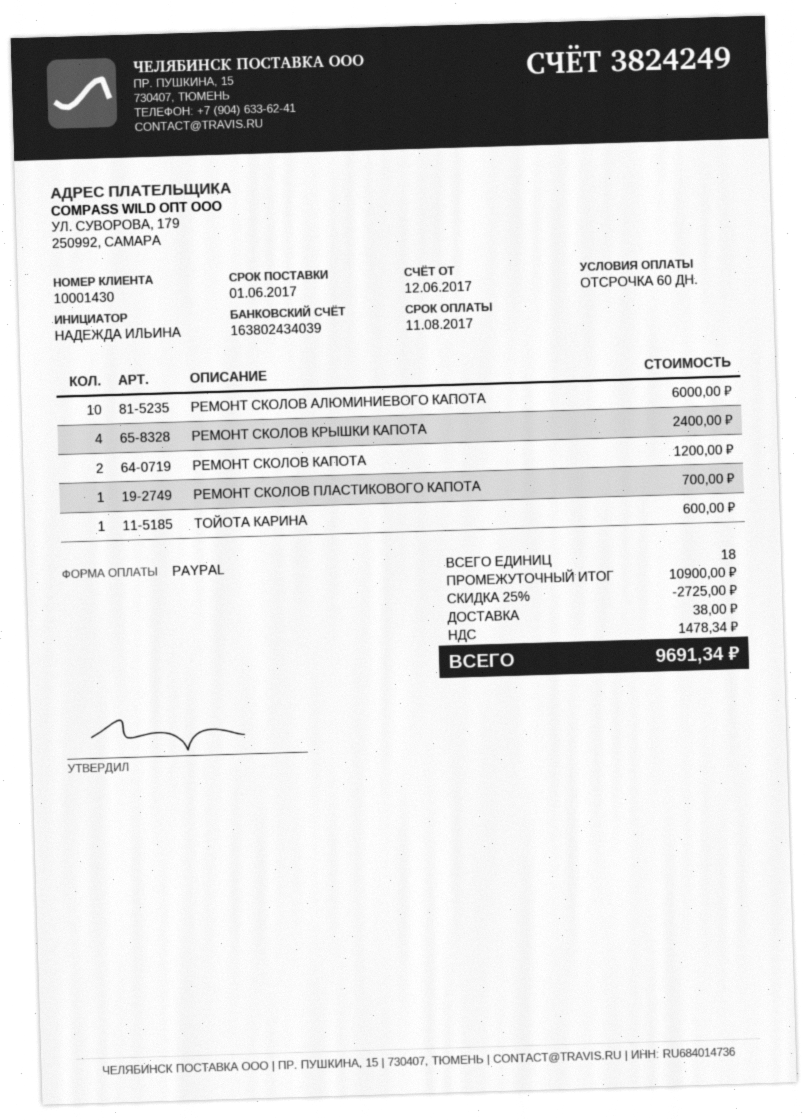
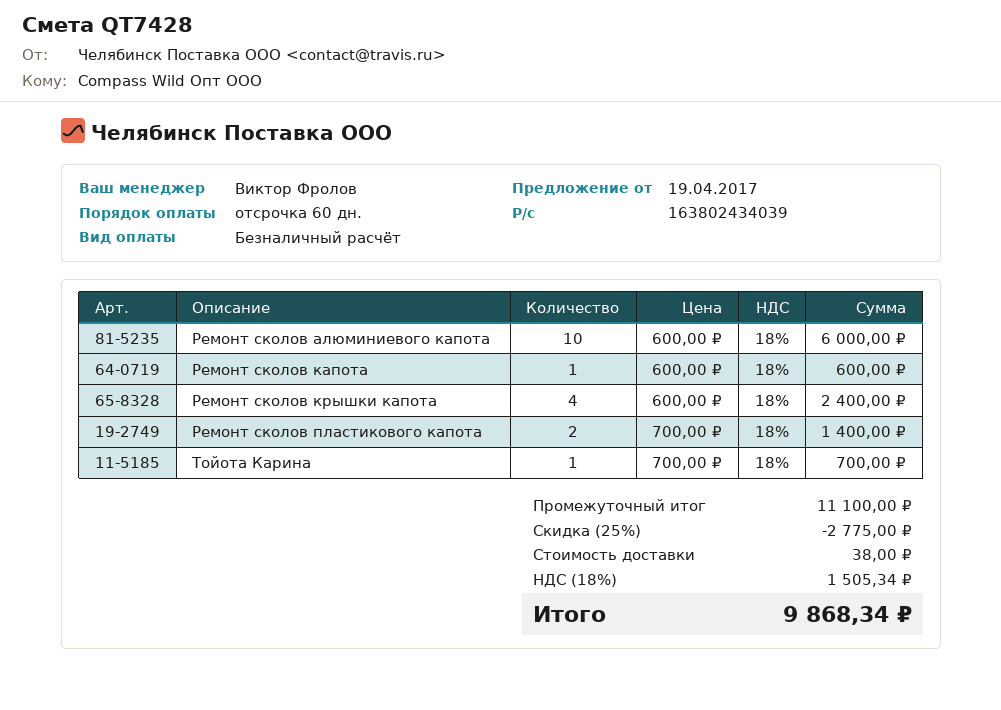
payment method: PayPal -> bank transfer
РЕМОНТ СКОЛОВ КАПОТА: 2 for 1200.00 -> 1 for 600.00
РЕМОНТ СКОЛОВ ПЛАСТИКОВОГО КАПОТА: 1 for 700.00 -> 2 for 1400.00
ТОЙОТА КАРИНА: 1 for 600.00 -> 1 for 700.00
subtotal: 10900.00 -> 11100.00
discount: 25% = 2725.00 -> 25% = 2775.00
tax: 1478.34 -> 1505.34
total: 9691.34 -> 9868.34

